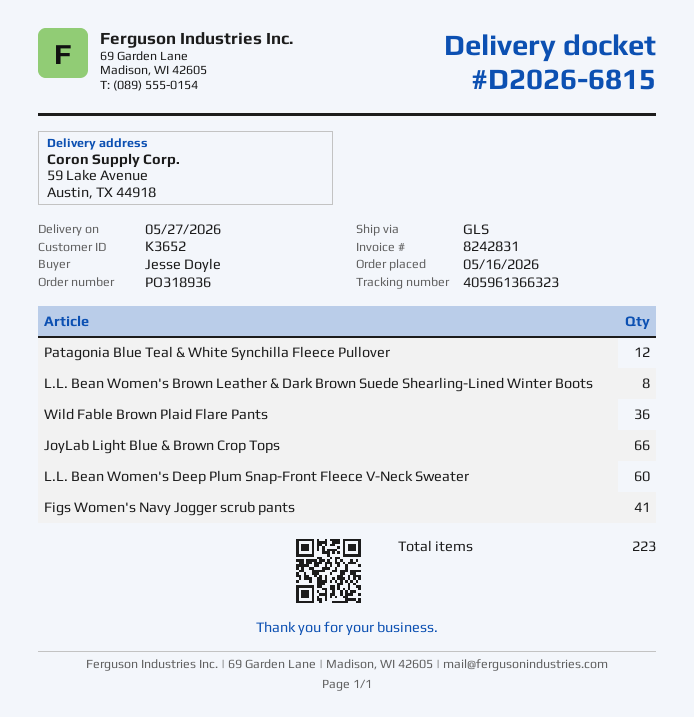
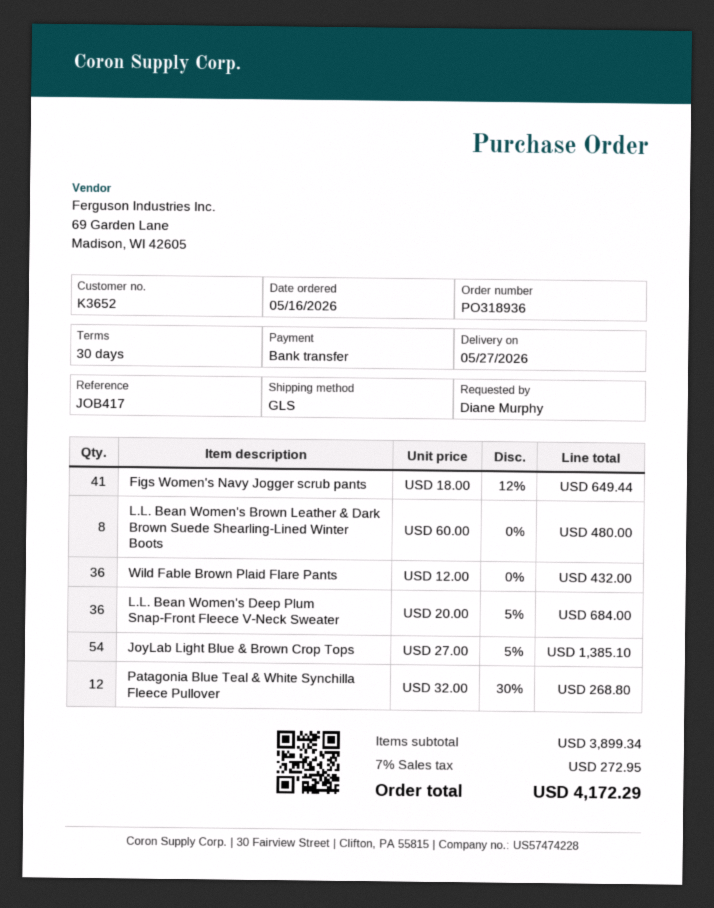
ordered by: Jesse Doyle -> Diane Murphy
JoyLab Light Blue & Brown Crop Tops: 66 -> 54
L.L. Bean Women's Deep Plum Snap-Front Fleece V-Neck Sweater: 60 -> 36

